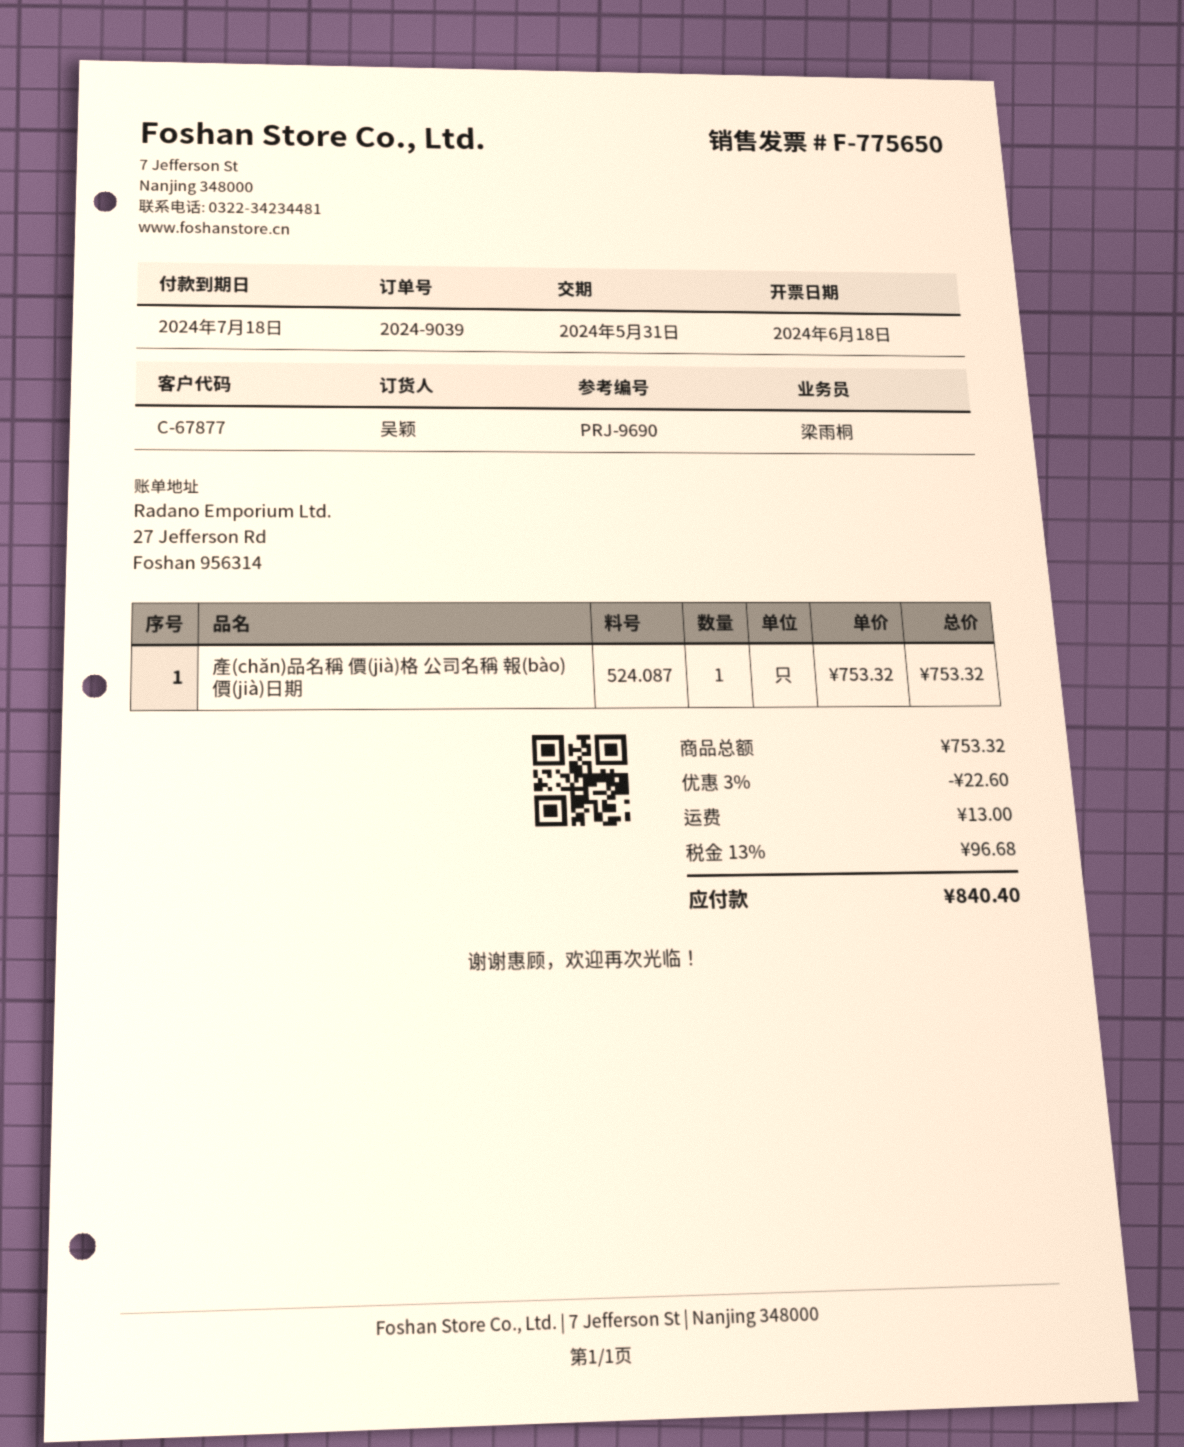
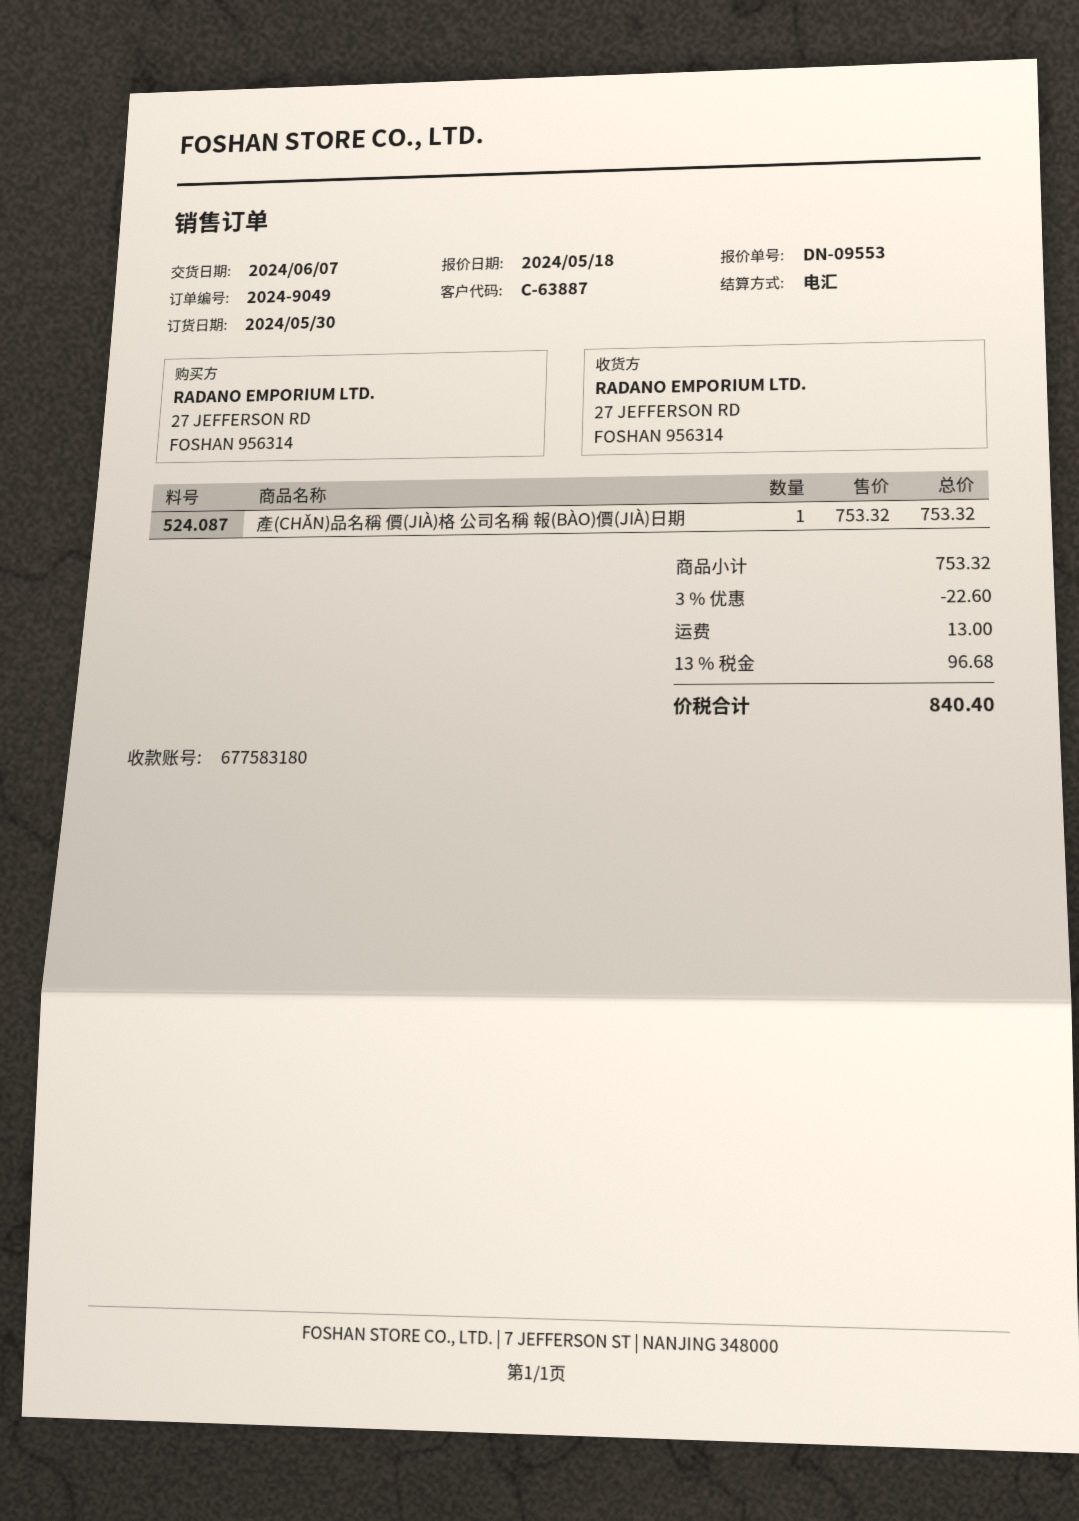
order number: 2024-9039 -> 2024-9049
delivery date: 2024-05-31 -> 2024-06-07
customer number: C-67877 -> C-63887

